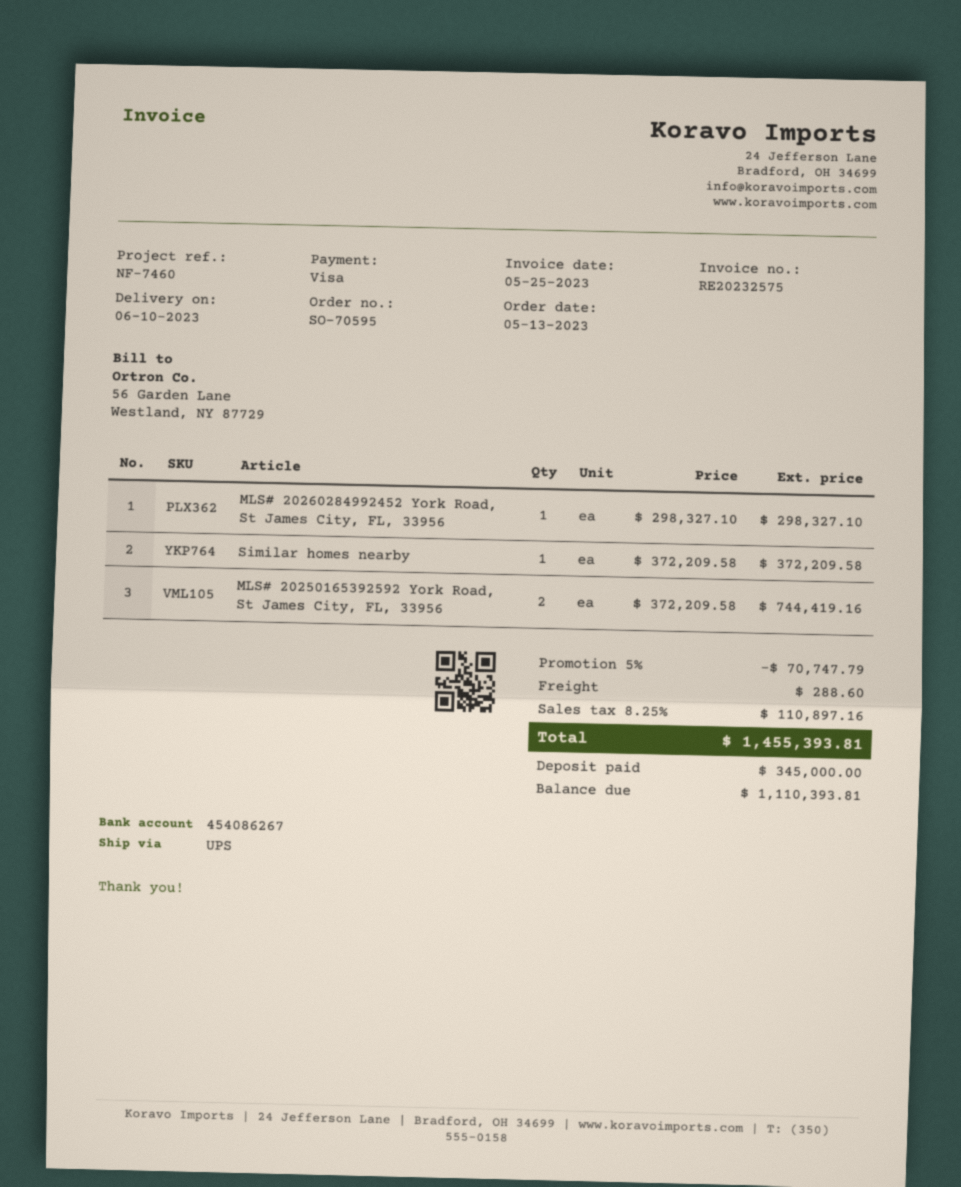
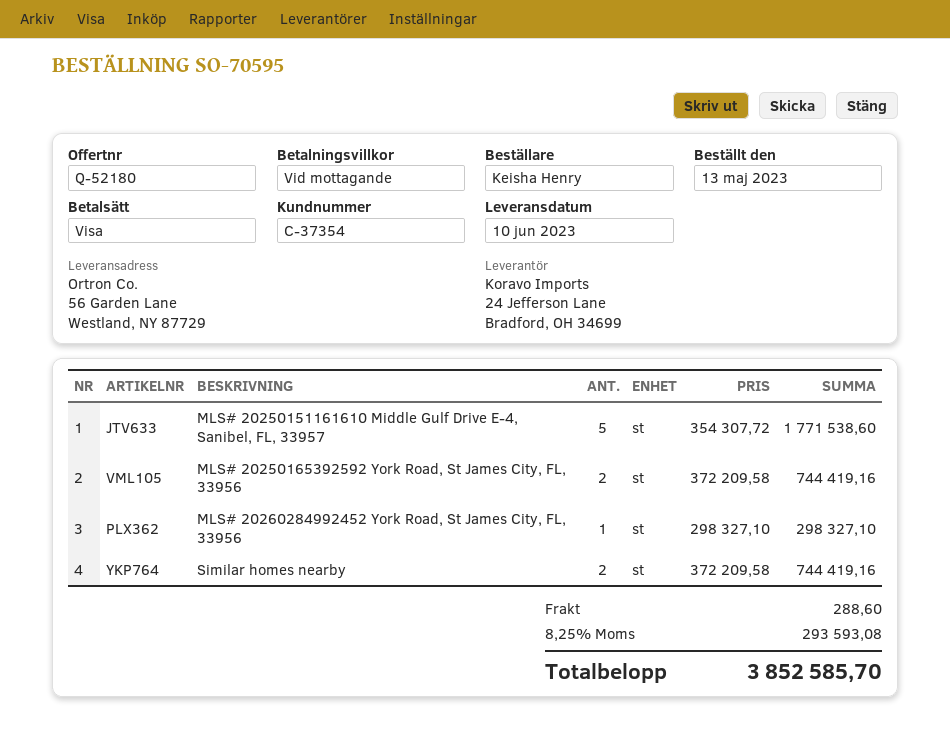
Similar homes nearby: 1 x 372209.58 = 372209.58 -> 2 x 372209.58 = 744419.16
MLS# 20250151161610 Middle Gulf Drive E-4, Sanibel, FL, 33957: none -> 5 x 354307.72 = 1771538.60
discount: 5% = 70747.79 -> none
tax: 8.25% = 110897.16 -> 8.25% = 293593.08
total: 1455393.81 -> 3852585.70

